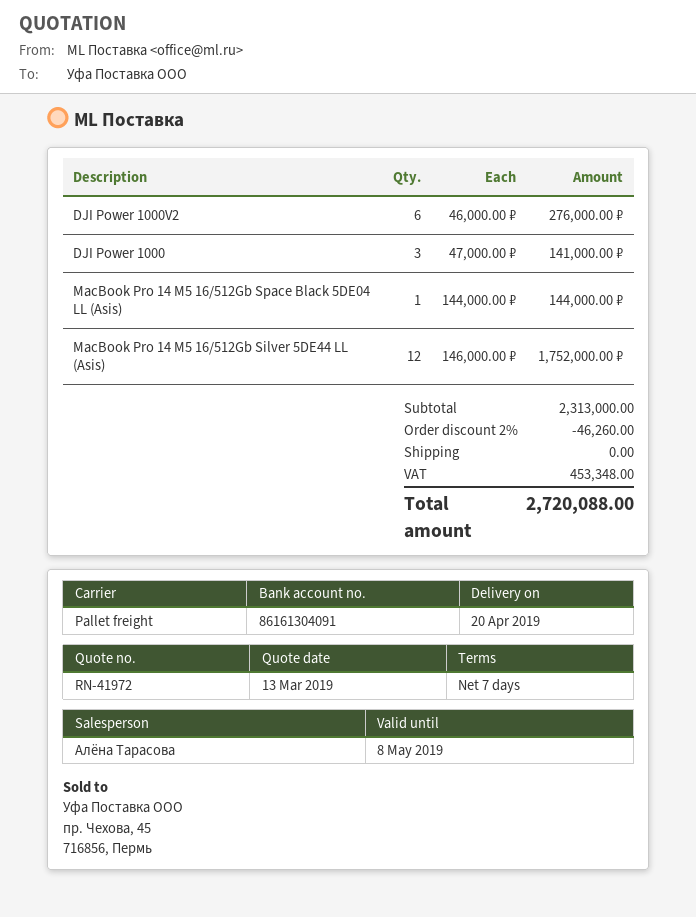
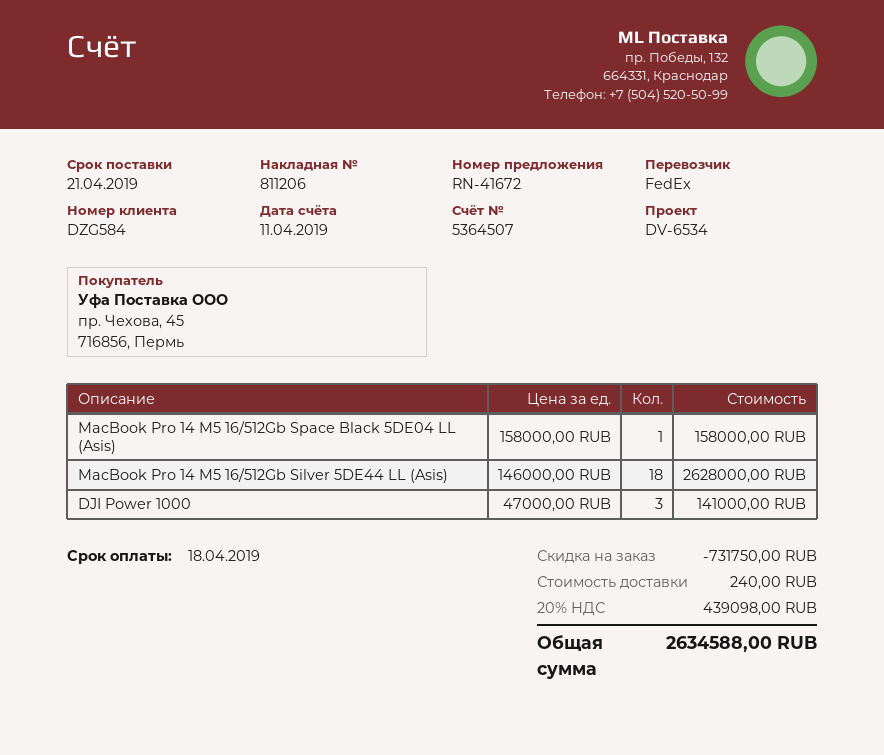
quote number: RN-41972 -> RN-41672
delivery date: 2019-04-20 -> 2019-04-21
shipping method: pallet freight -> FedEx
DJI Power 1000V2: 6 x 46000.00 = 276000.00 -> none
MacBook Pro 14 M5 16/512Gb Space Black 5DE04 LL (Asis): 1 x 144000.00 = 144000.00 -> 1 x 158000.00 = 158000.00
MacBook Pro 14 M5 16/512Gb Silver 5DE44 LL (Asis): 12 x 146000.00 = 1752000.00 -> 18 x 146000.00 = 2628000.00
discount: 46260.00 -> 731750.00
shipping: 0.00 -> 240.00
tax: 453348.00 -> 439098.00
total: 2720088.00 -> 2634588.00

